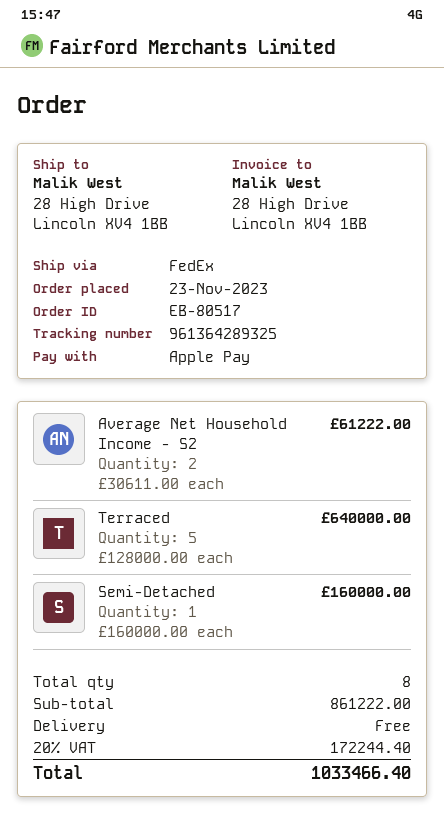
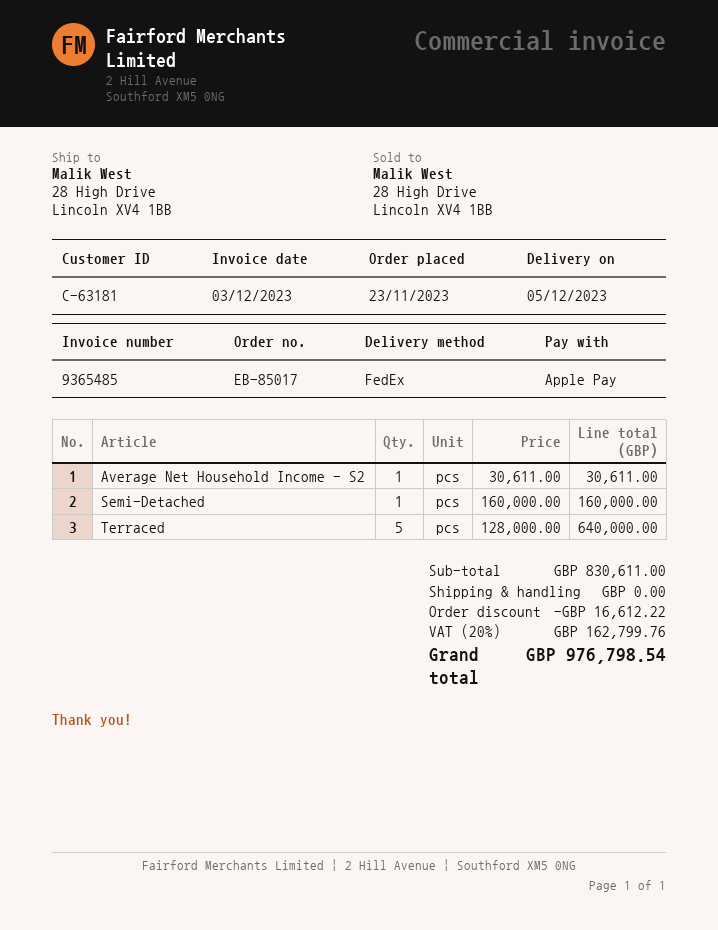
order number: EB-80517 -> EB-85017
Average Net Household Income - S2: 2 x 30611.00 = 61222.00 -> 1 x 30611.00 = 30611.00
subtotal: 861222.00 -> 830611.00
discount: none -> 16612.22
tax: 20% = 172244.40 -> 20% = 162799.76
total: 1033466.40 -> 976798.54

